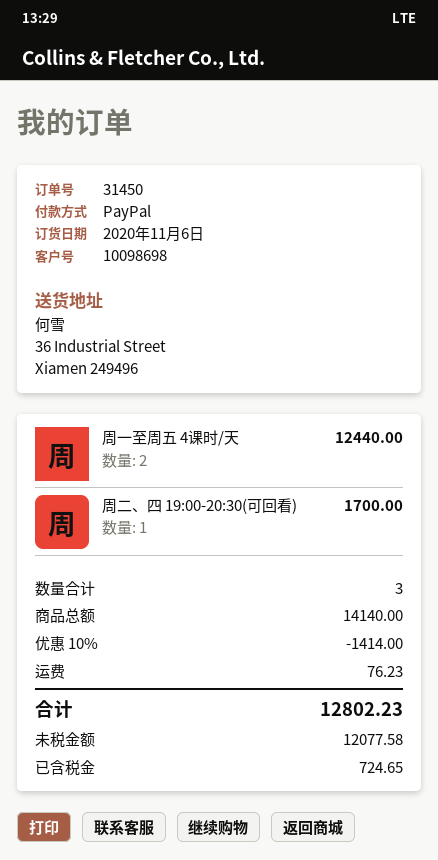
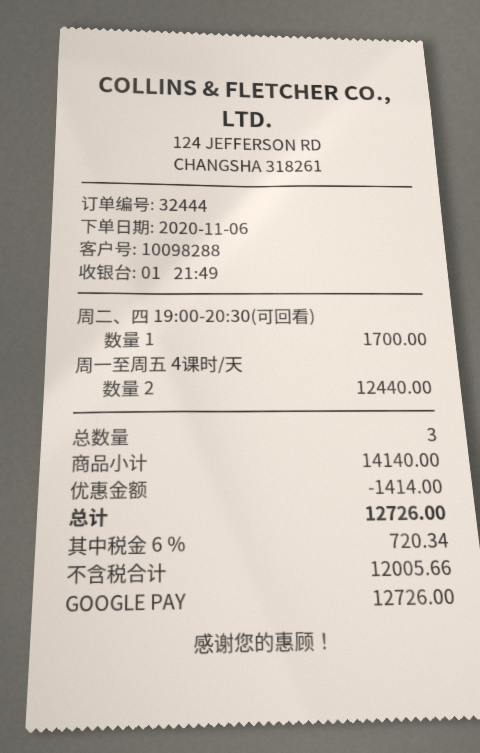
order number: 31450 -> 32444
customer number: 10098698 -> 10098288
payment method: PayPal -> Google Pay
shipping: 76.23 -> none
net: 12077.58 -> 12005.66
tax: 724.65 -> 720.34
total: 12802.23 -> 12726.00

